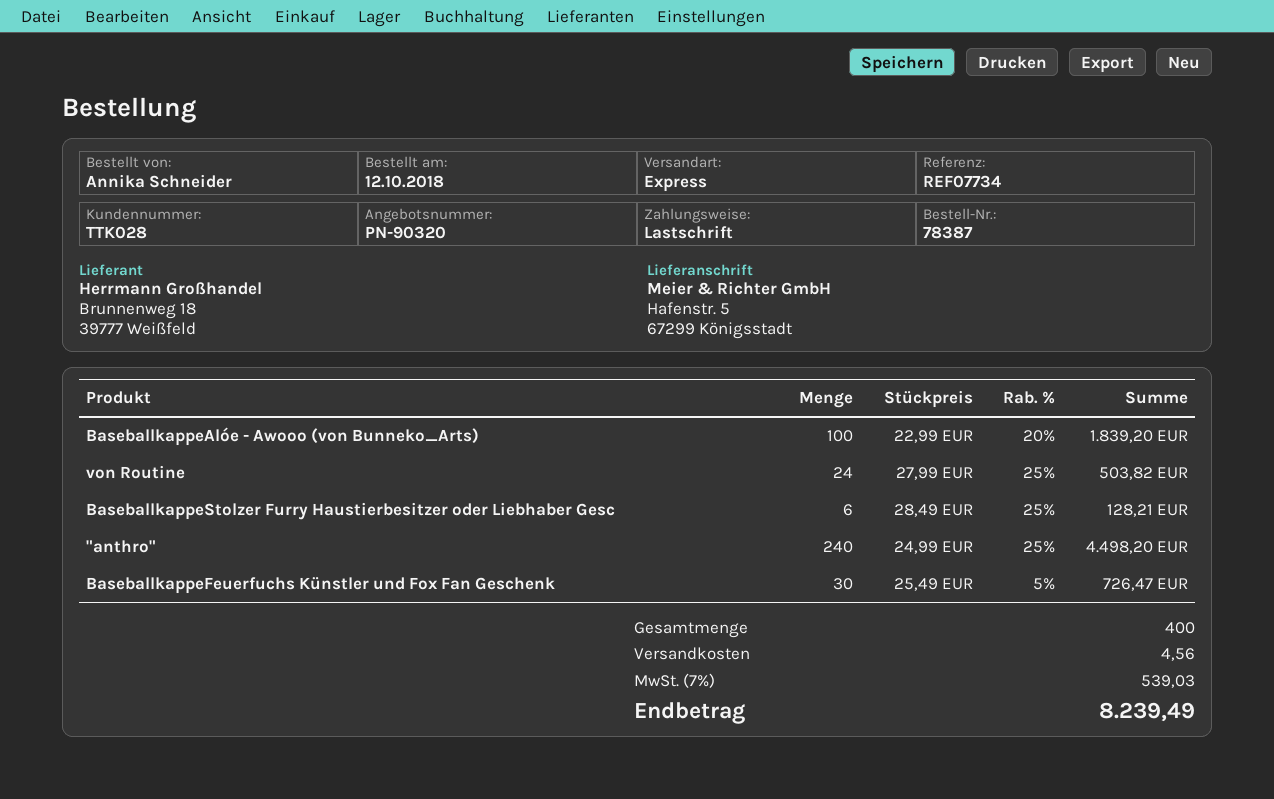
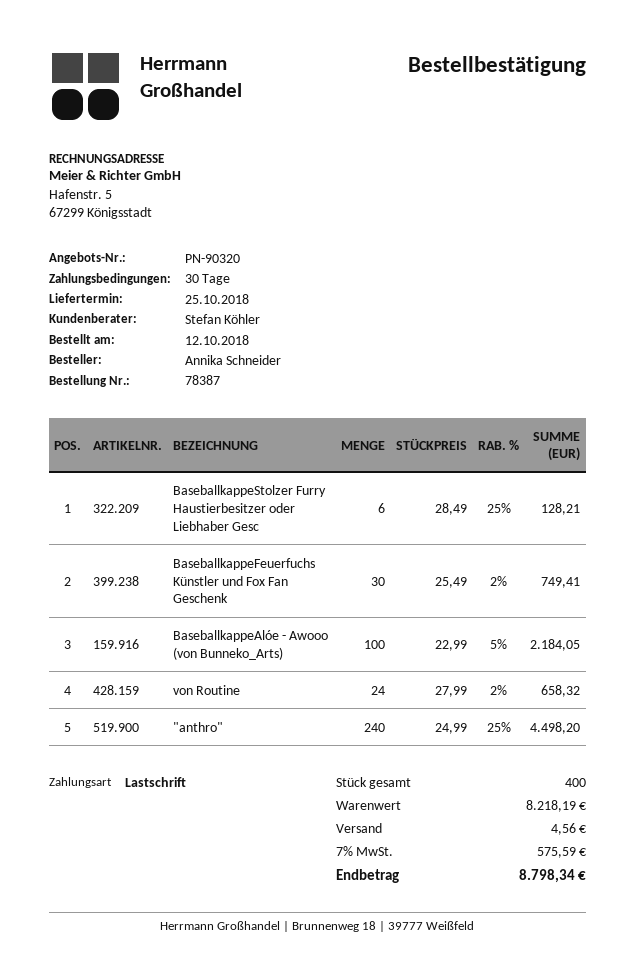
BaseballkappeAlóe - Awooo (von Bunneko_Arts): 100 x 22.99 - 20% = 1839.20 -> 100 x 22.99 - 5% = 2184.05
von Routine: 24 x 27.99 - 25% = 503.82 -> 24 x 27.99 - 2% = 658.32
BaseballkappeFeuerfuchs Künstler und Fox Fan Geschenk: 30 x 25.49 - 5% = 726.47 -> 30 x 25.49 - 2% = 749.41
tax: 7% = 539.03 -> 7% = 575.59
total: 8239.49 -> 8798.34

